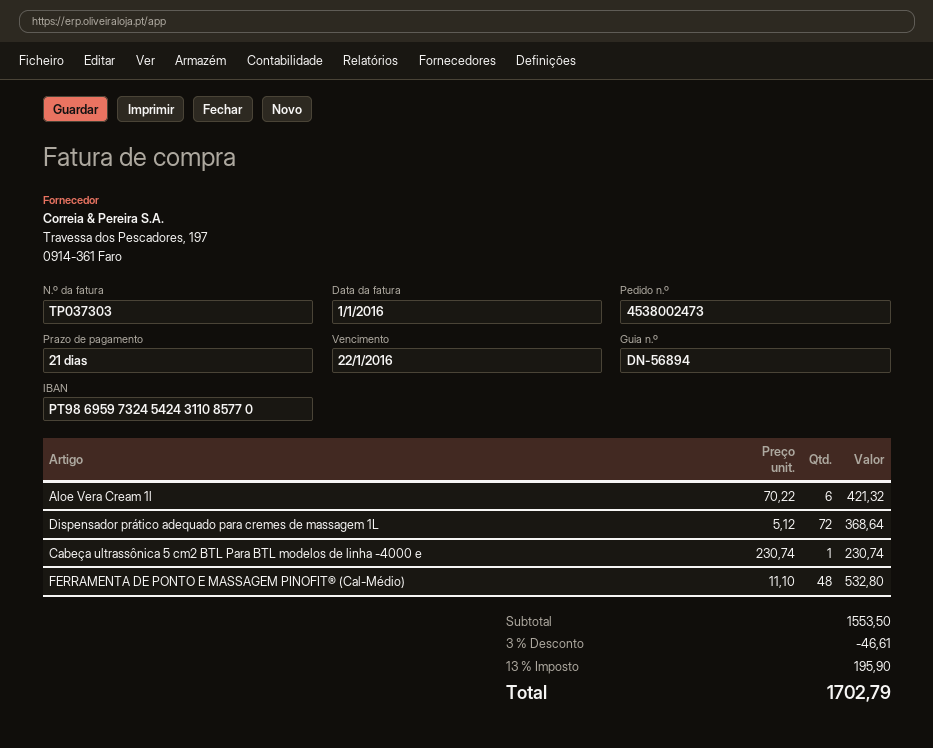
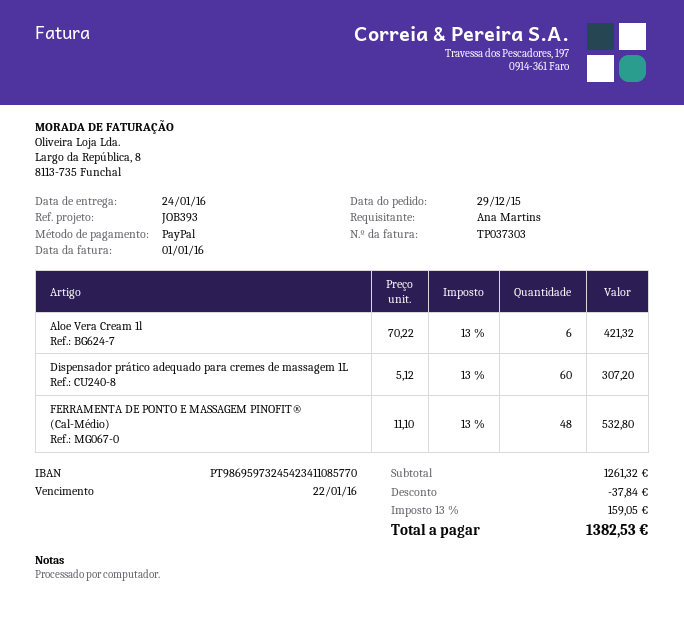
bank account: PT98695973245424311085770 -> PT98695973245423411085770
Dispensador prático adequado para cremes de massagem 1L: 72 x 5.12 = 368.64 -> 60 x 5.12 = 307.20
Cabeça ultrassônica 5 cm2 BTL Para BTL modelos de linha -4000 e: 1 x 230.74 = 230.74 -> none
subtotal: 1553.50 -> 1261.32
discount: 46.61 -> 37.84
tax: 13% = 195.90 -> 13% = 159.05
total: 1702.79 -> 1382.53

